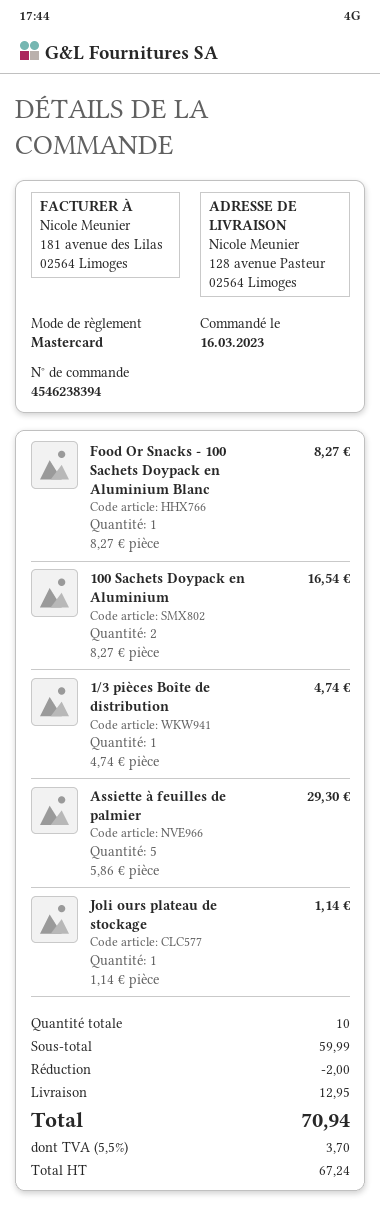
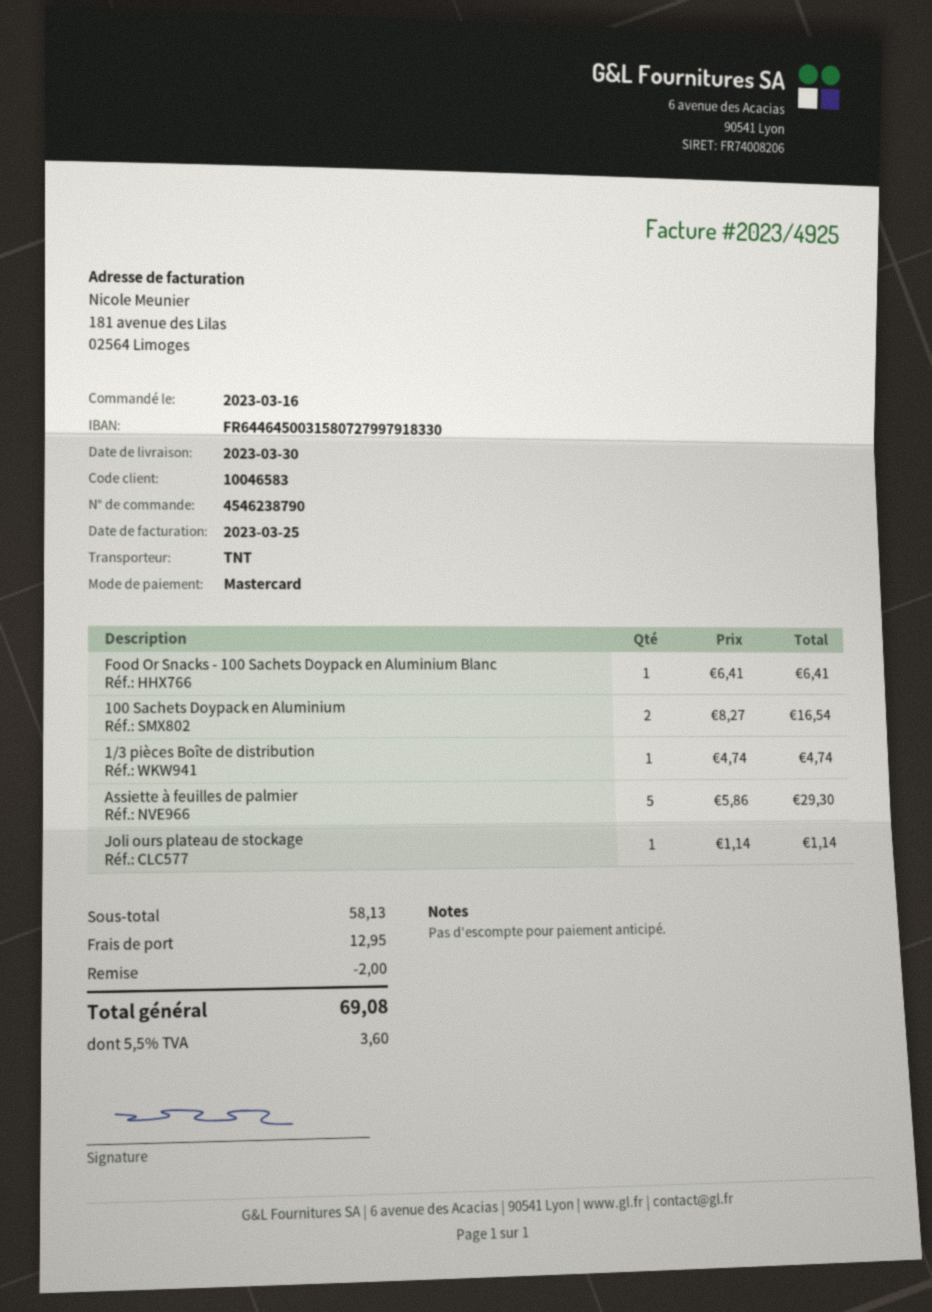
order number: 4546238394 -> 4546238790
Food Or Snacks - 100 Sachets Doypack en Aluminium Blanc: 1 x 8.27 = 8.27 -> 1 x 6.41 = 6.41
subtotal: 59.99 -> 58.13
tax: 5.5% = 3.70 -> 5.5% = 3.60
total: 70.94 -> 69.08

